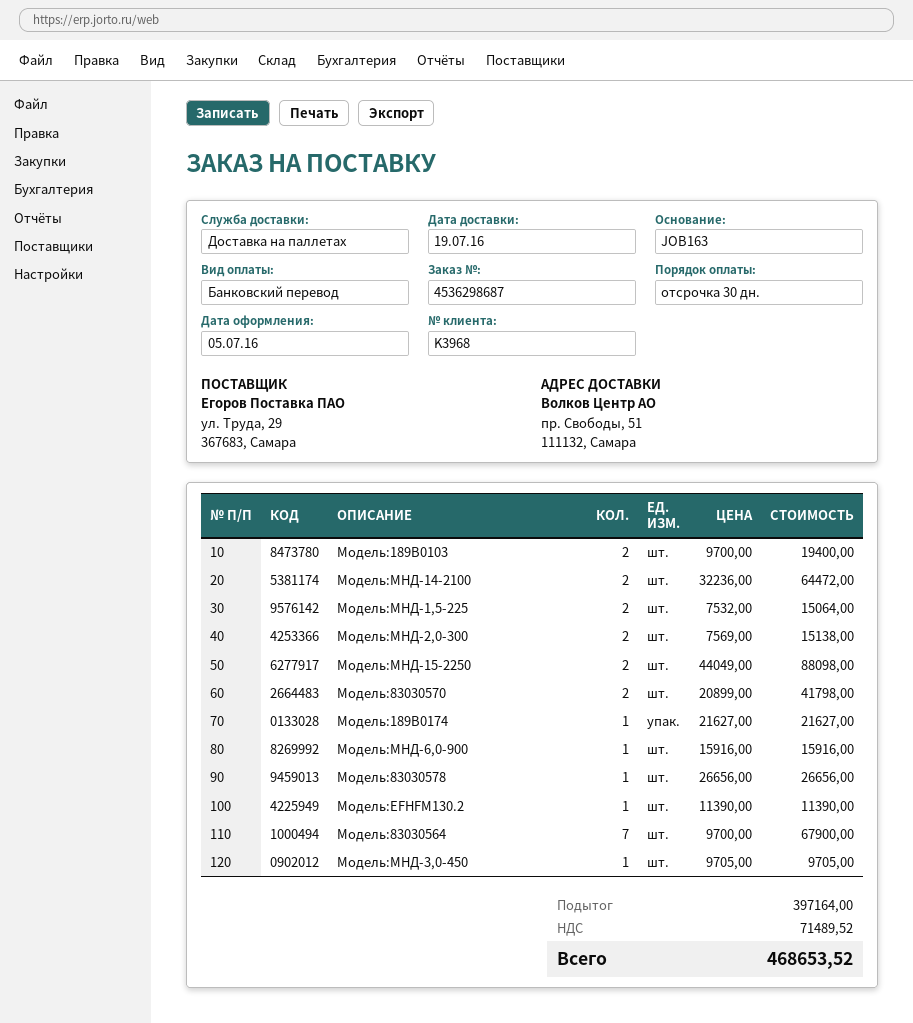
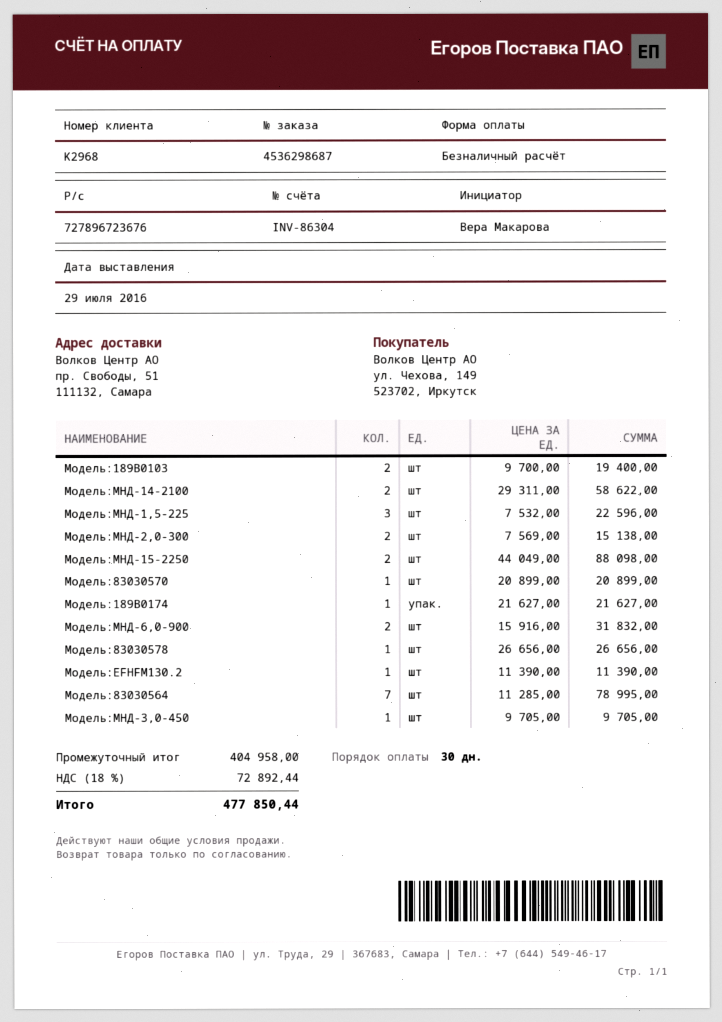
customer number: K3968 -> K2968
Модель:МНД-14-2100: 2 x 32236.00 = 64472.00 -> 2 x 29311.00 = 58622.00
Модель:МНД-1,5-225: 2 x 7532.00 = 15064.00 -> 3 x 7532.00 = 22596.00
Модель:83030570: 2 x 20899.00 = 41798.00 -> 1 x 20899.00 = 20899.00
Модель:МНД-6,0-900: 1 x 15916.00 = 15916.00 -> 2 x 15916.00 = 31832.00
Модель:83030564: 7 x 9700.00 = 67900.00 -> 7 x 11285.00 = 78995.00
subtotal: 397164.00 -> 404958.00
tax: 71489.52 -> 72892.44
total: 468653.52 -> 477850.44

